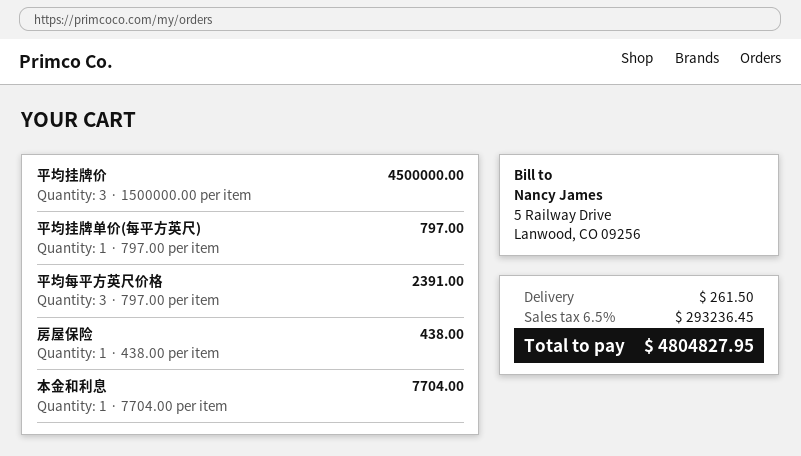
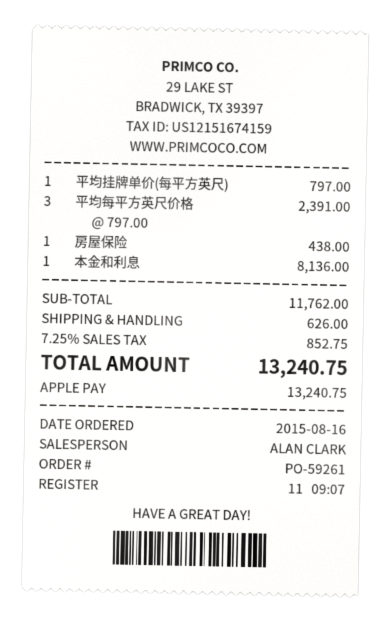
平均挂牌价: 3 x 1500000.00 = 4500000.00 -> none
本金和利息: 1 x 7704.00 = 7704.00 -> 1 x 8136.00 = 8136.00
shipping: 261.50 -> 626.00
tax: 6.5% = 293236.45 -> 7.25% = 852.75
total: 4804827.95 -> 13240.75

